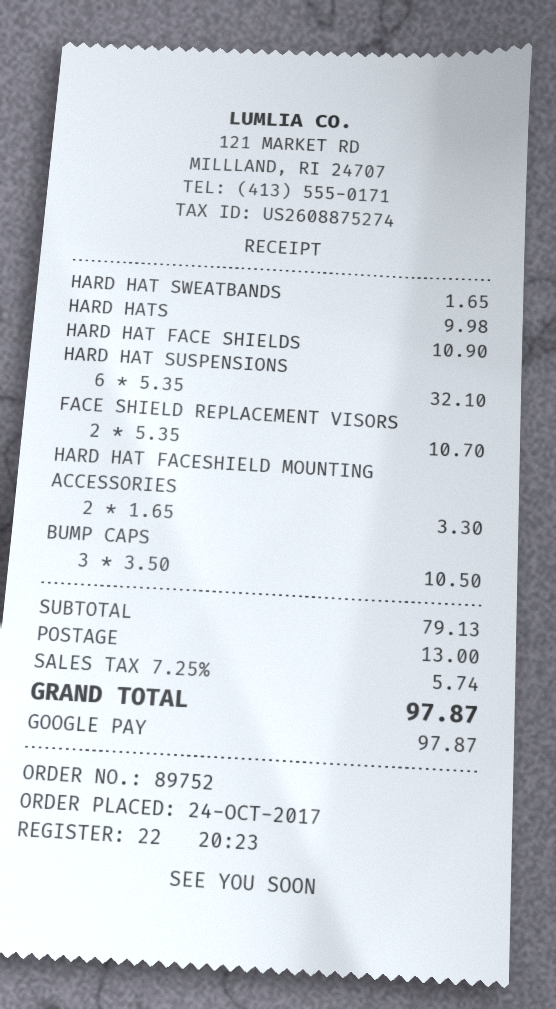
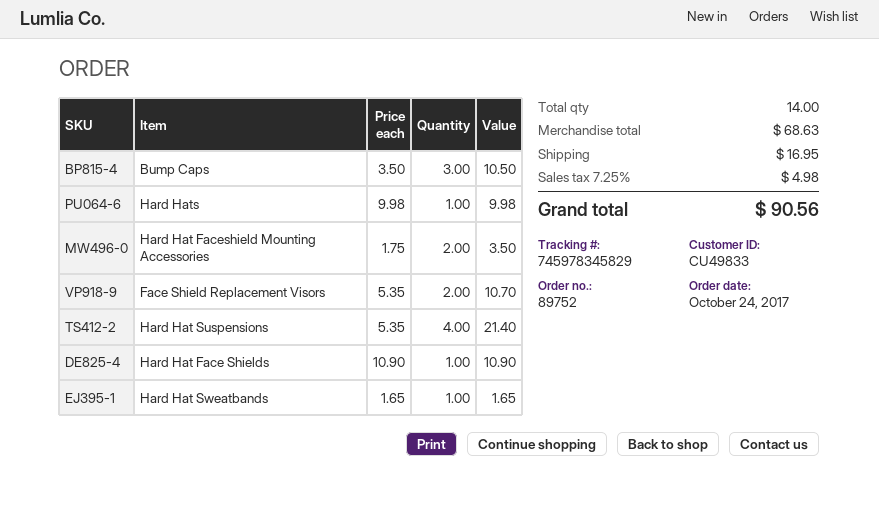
HARD HAT SUSPENSIONS: 6 x 5.35 = 32.10 -> 4 x 5.35 = 21.40
HARD HAT FACESHIELD MOUNTING ACCESSORIES: 2 x 1.65 = 3.30 -> 2 x 1.75 = 3.50
subtotal: 79.13 -> 68.63
shipping: 13.00 -> 16.95
tax: 7.25% = 5.74 -> 7.25% = 4.98
total: 97.87 -> 90.56

